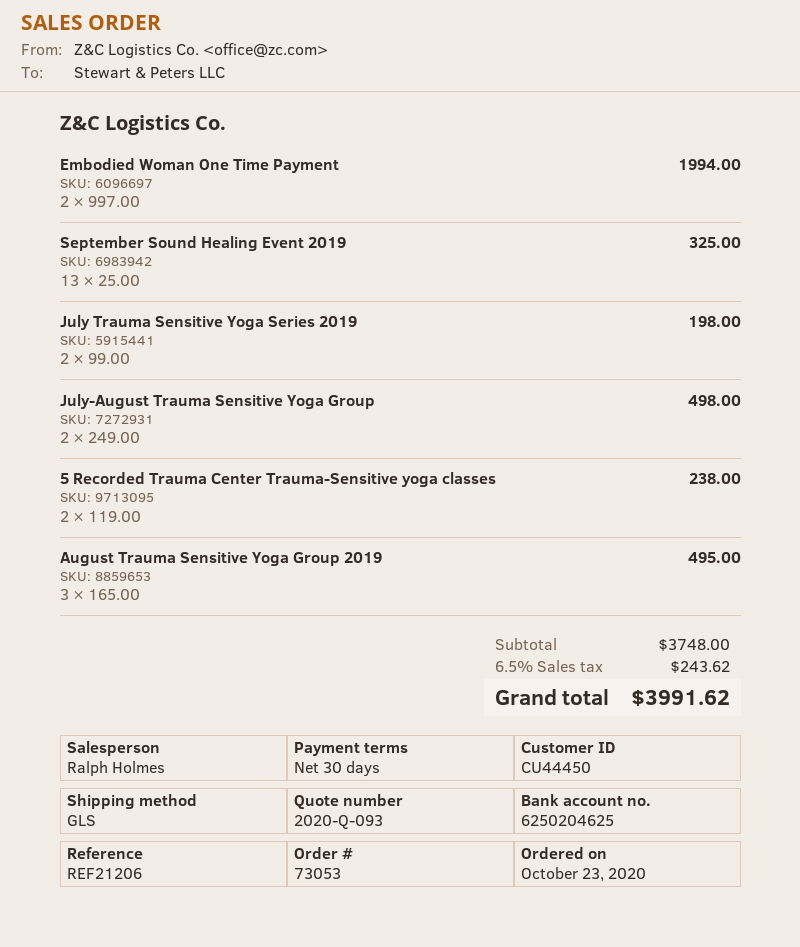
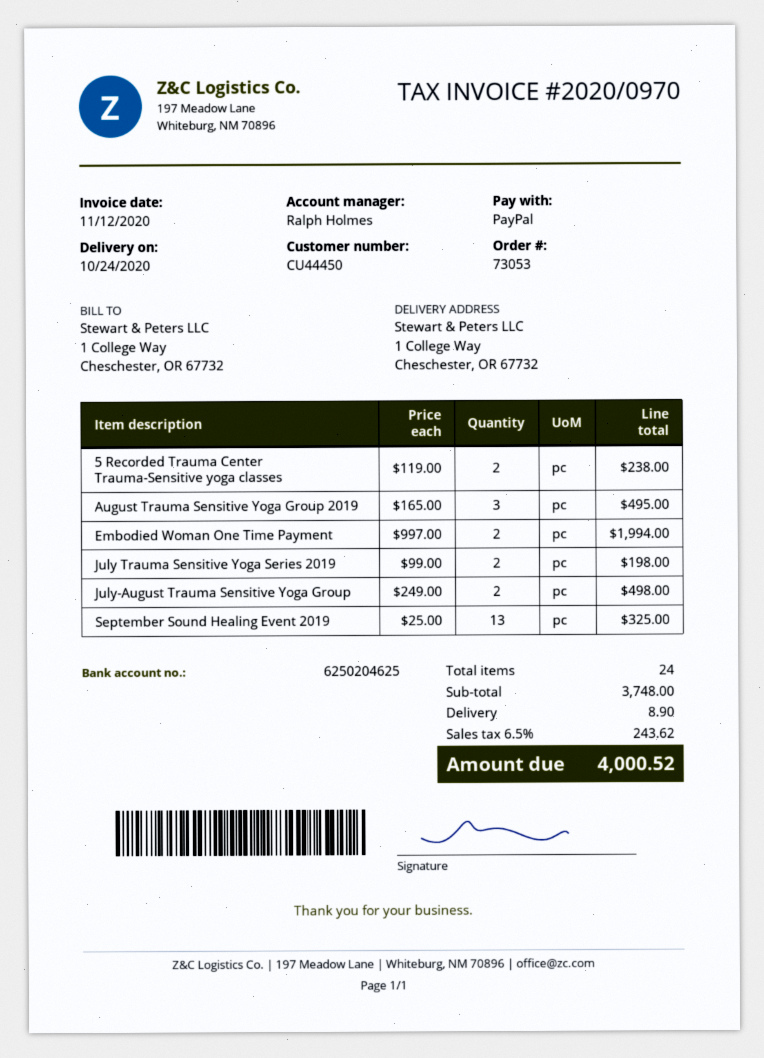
shipping: none -> 8.90
total: 3991.62 -> 4000.52

